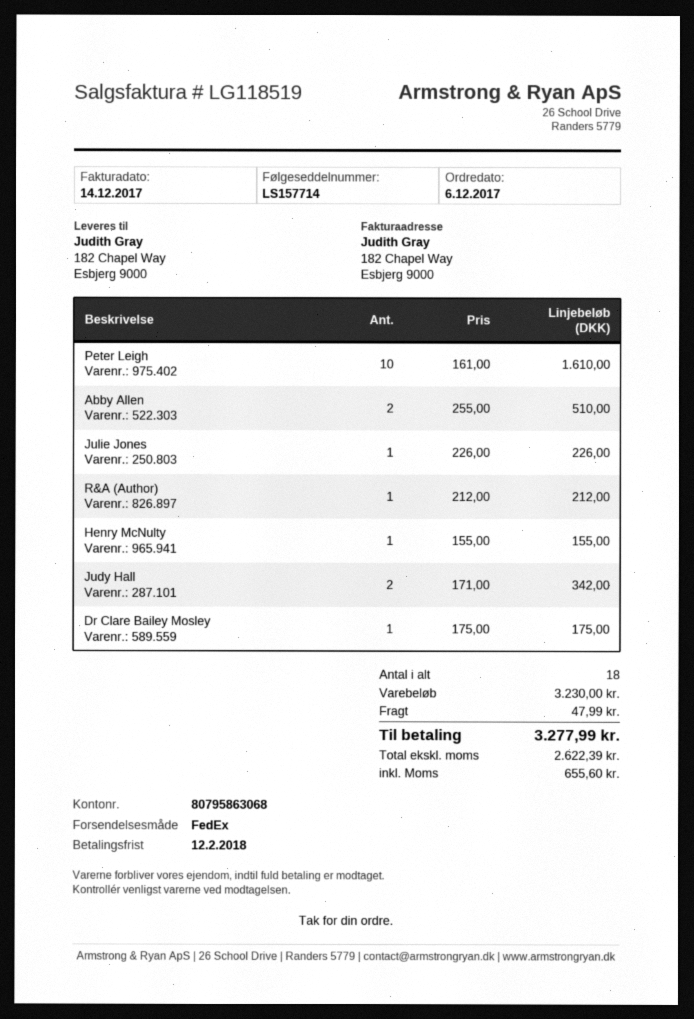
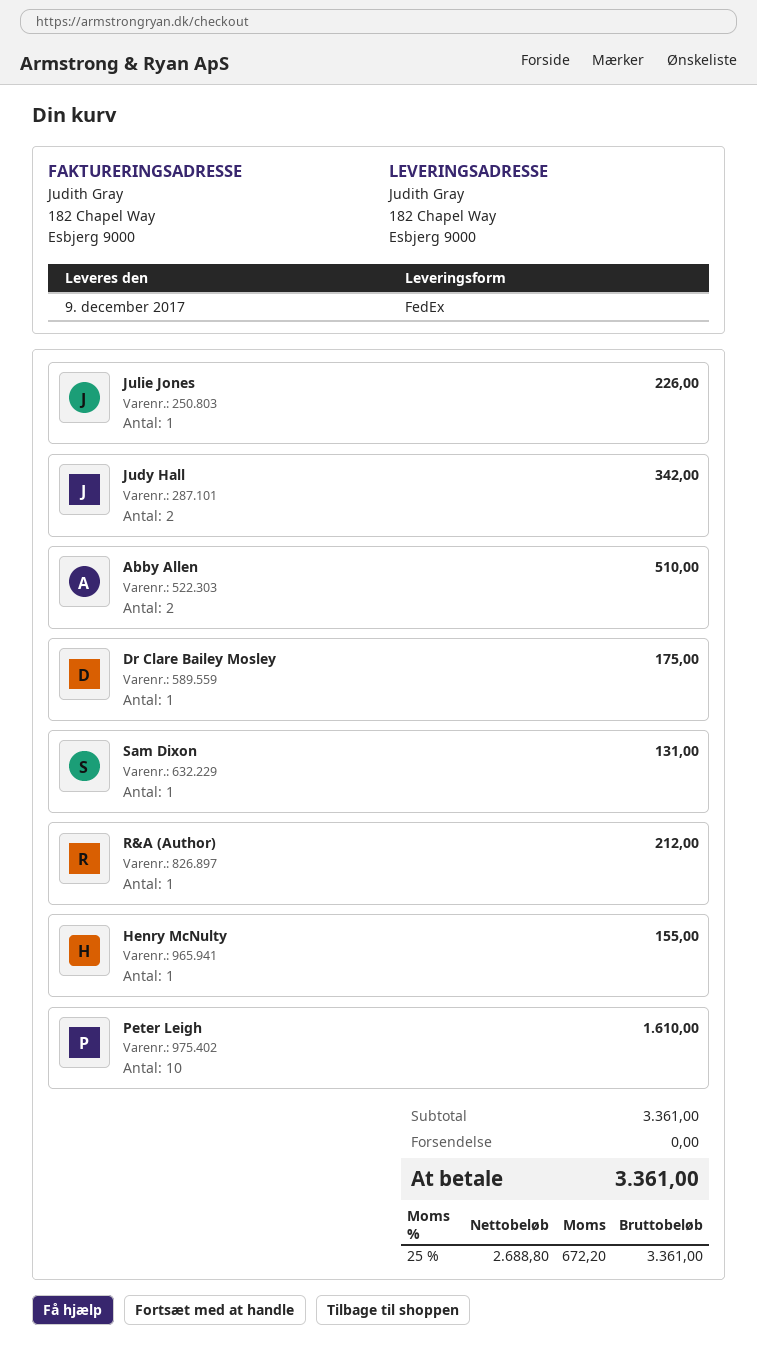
Sam Dixon: none -> 1 for 131.00
subtotal: 3230.00 -> 3361.00
shipping: 47.99 -> 0.00
net: 2622.39 -> 2688.80
tax: 655.60 -> 672.20
total: 3277.99 -> 3361.00

